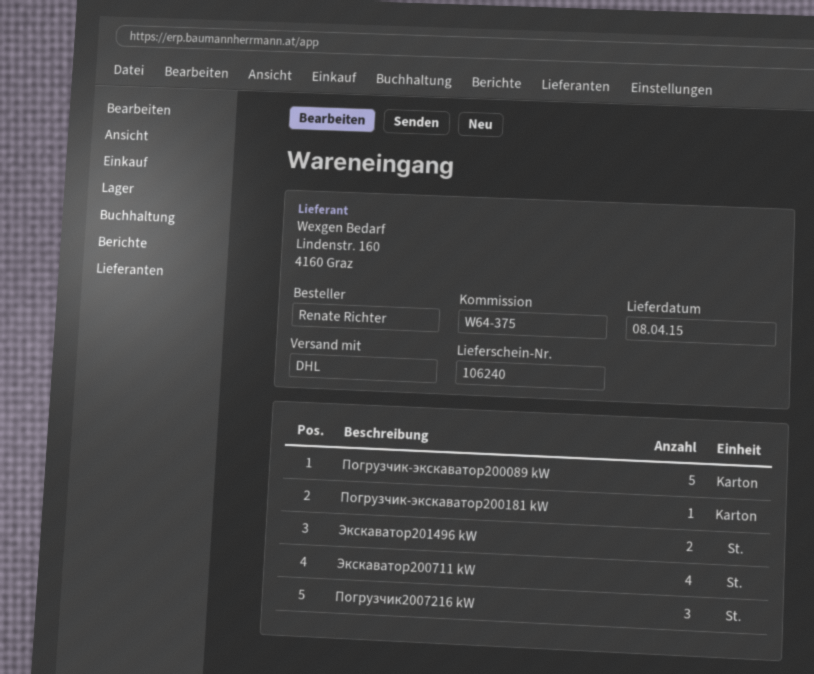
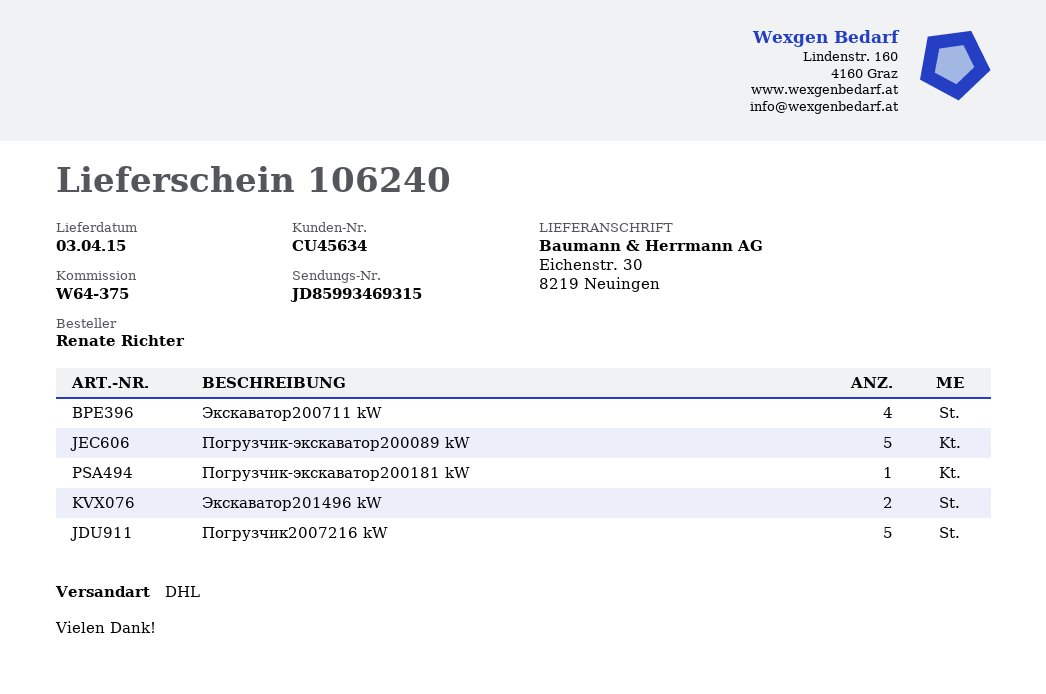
delivery date: 2015-04-08 -> 2015-04-03
Погрузчик2007216 kW: 3 -> 5

